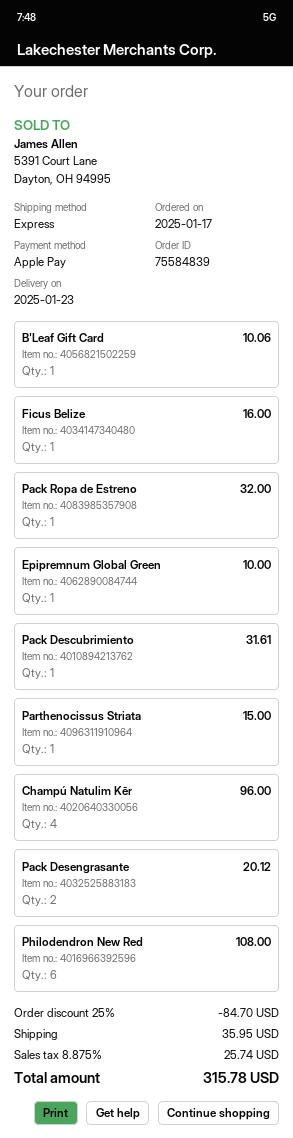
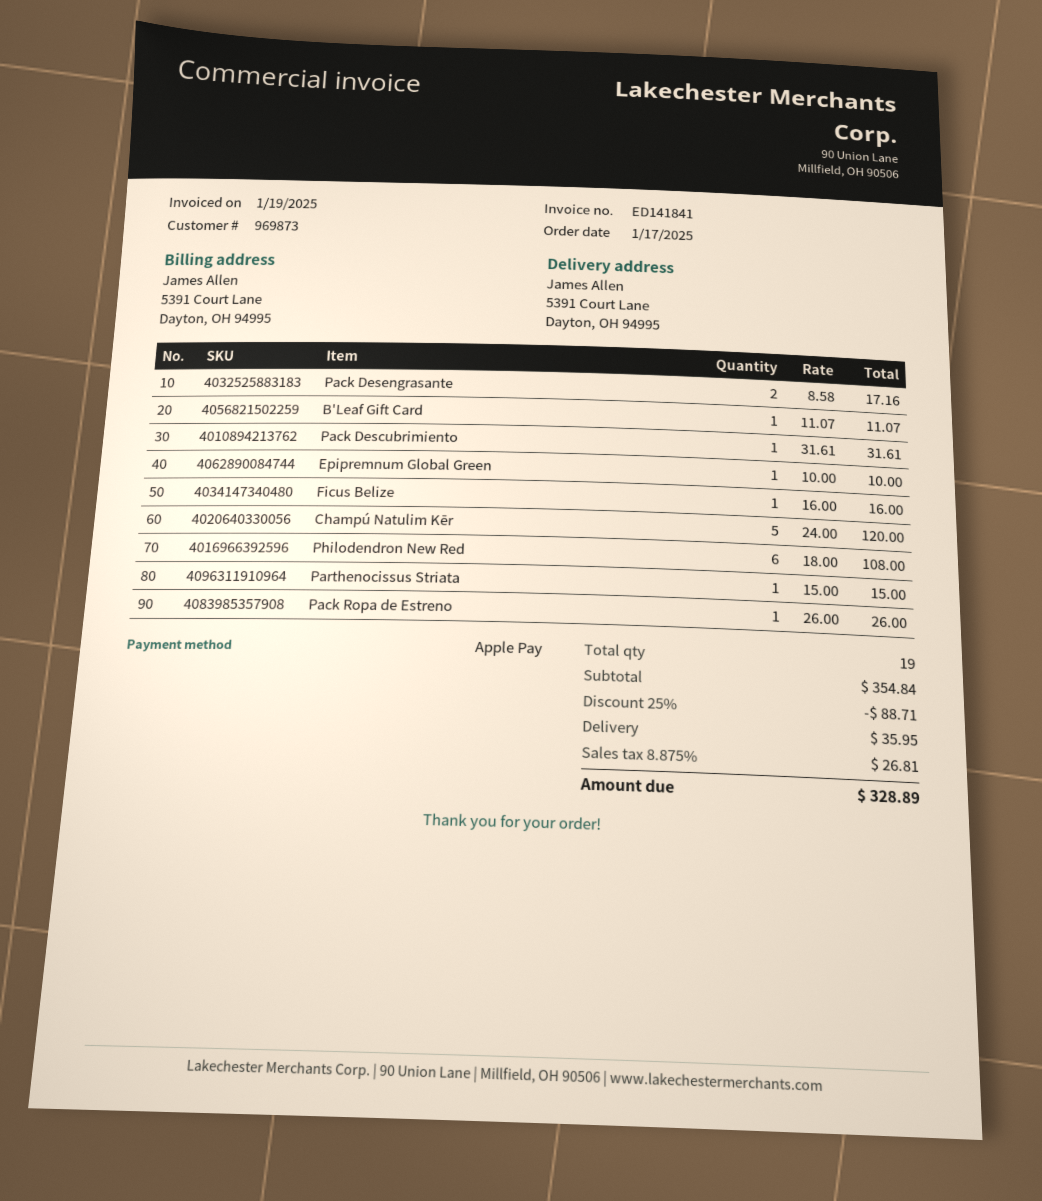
B'Leaf Gift Card: 1 for 10.06 -> 1 for 11.07
Pack Ropa de Estreno: 1 for 32.00 -> 1 for 26.00
Champú Natulim Kēr: 4 for 96.00 -> 5 for 120.00
Pack Desengrasante: 2 for 20.12 -> 2 for 17.16
discount: 25% = 84.70 -> 25% = 88.71
tax: 8.875% = 25.74 -> 8.875% = 26.81
total: 315.78 -> 328.89

